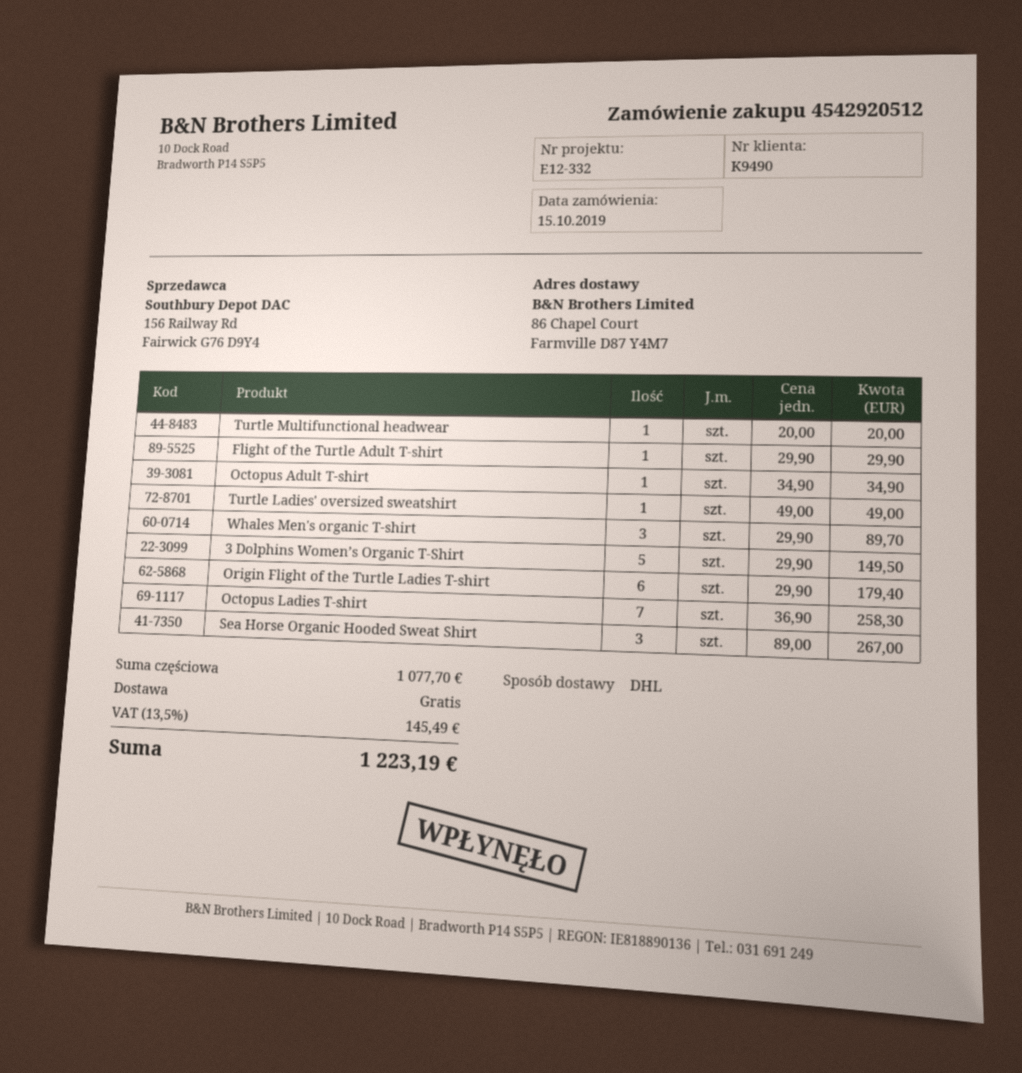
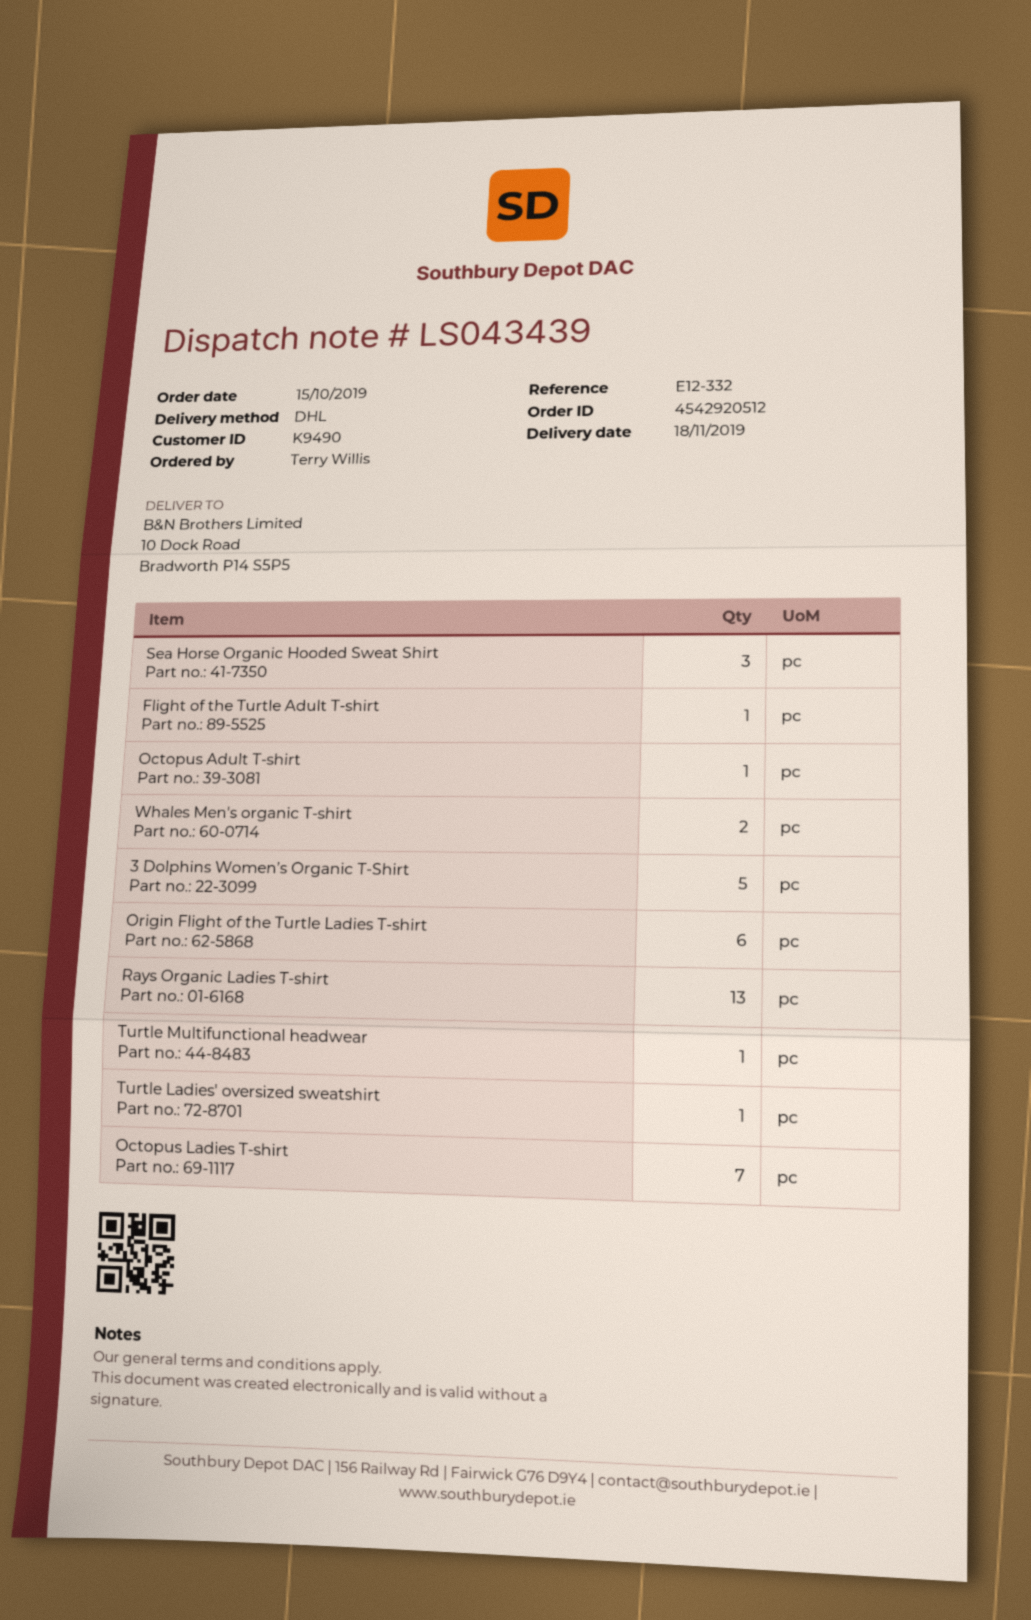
ship to: 86 Chapel Court, Farmville D87 Y4M7 -> 10 Dock Road, Bradworth P14 S5P5
Whales Men's organic T-shirt: 3 -> 2
Rays Organic Ladies T-shirt: none -> 13

